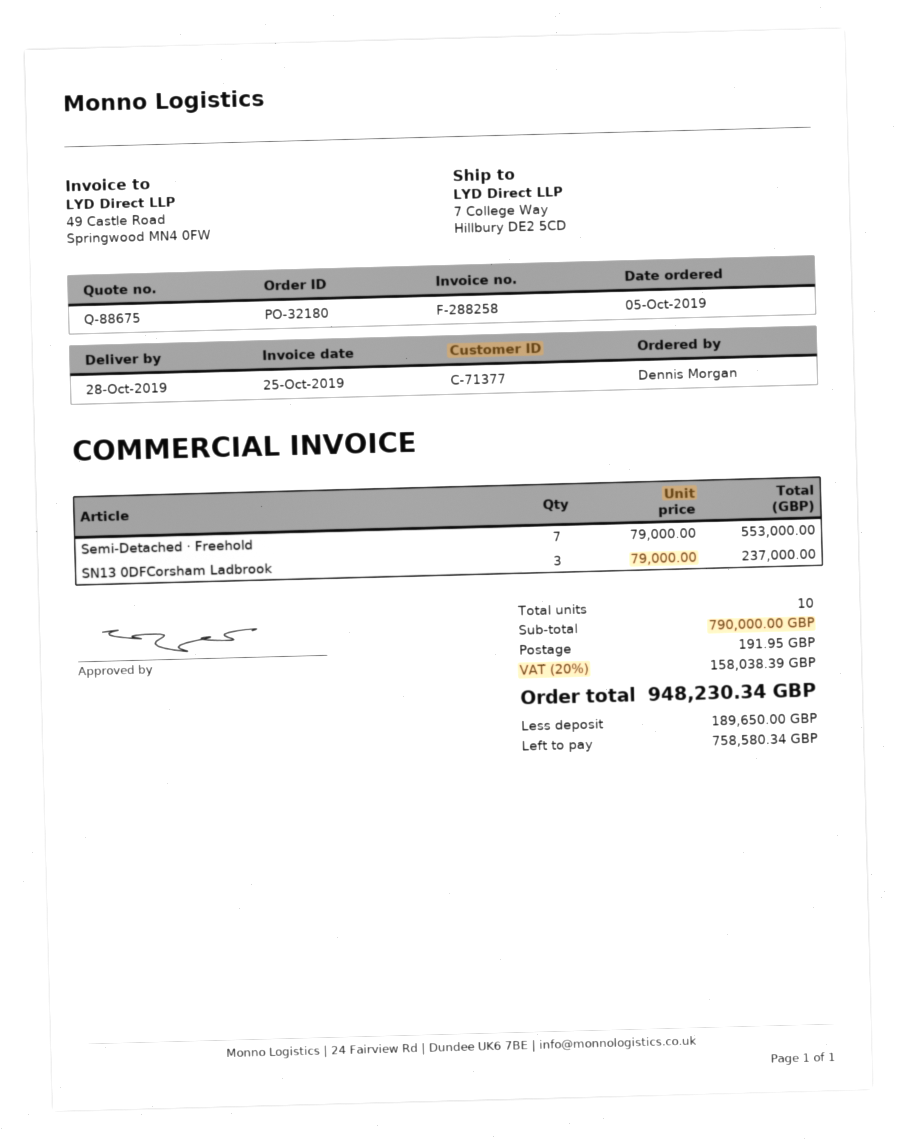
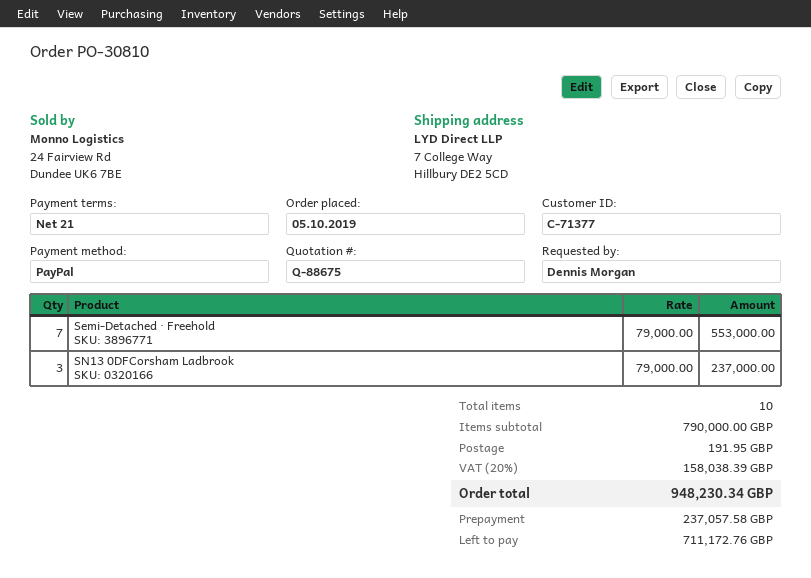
order number: PO-32180 -> PO-30810
deposit: 189650.00 -> 237057.58
balance: 758580.34 -> 711172.76

